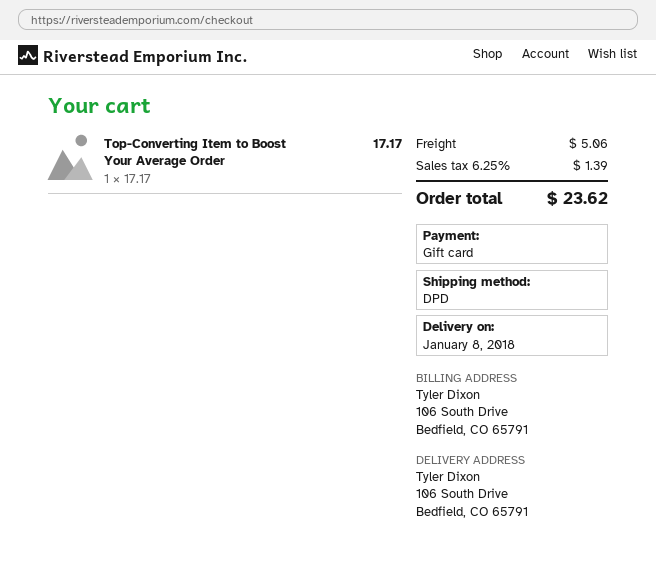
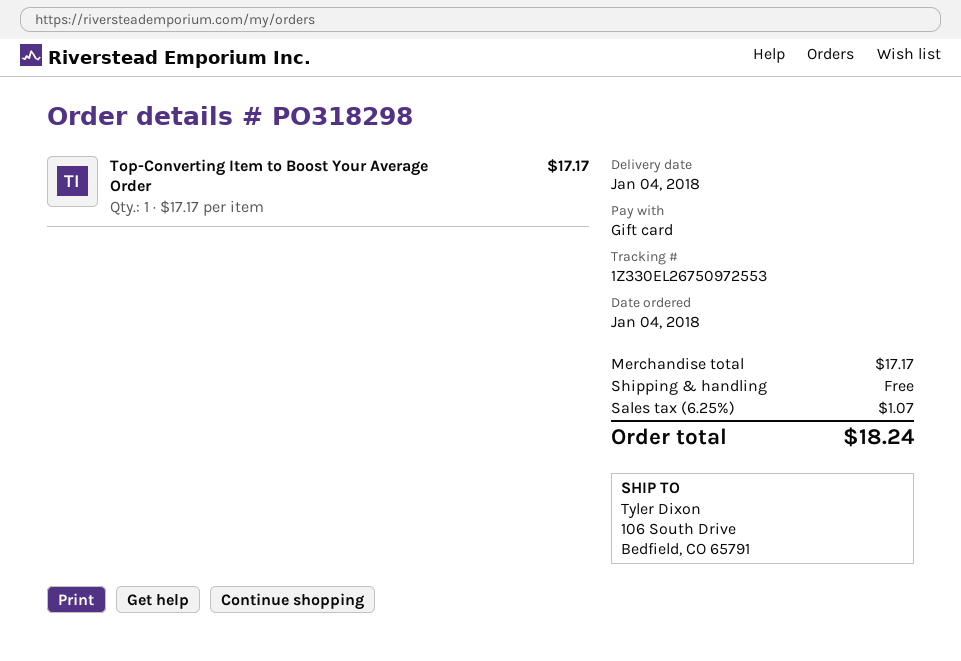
delivery date: 2018-01-08 -> 2018-01-04
shipping: 5.06 -> 0.00
tax: 6.25% = 1.39 -> 6.25% = 1.07
total: 23.62 -> 18.24

